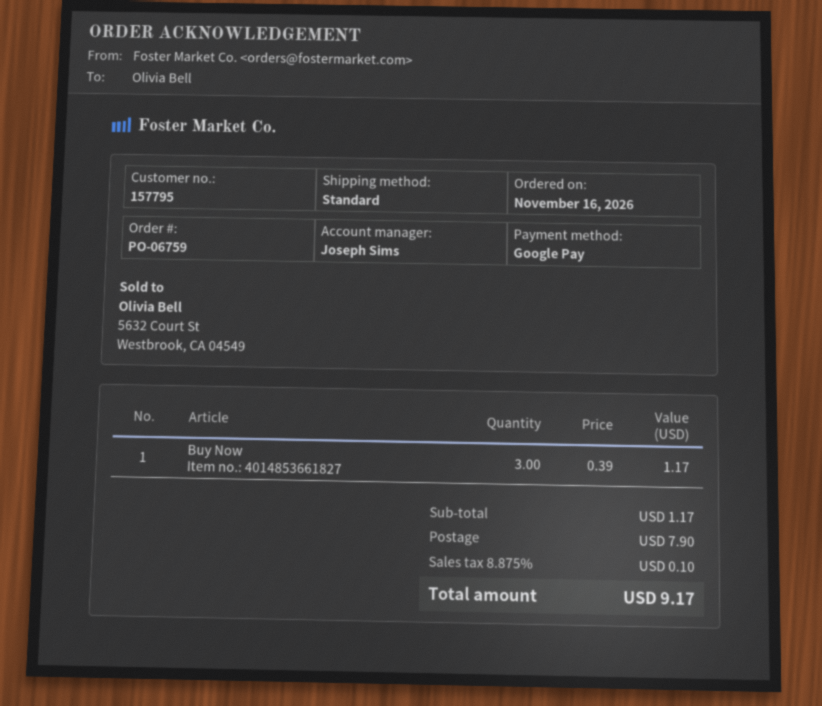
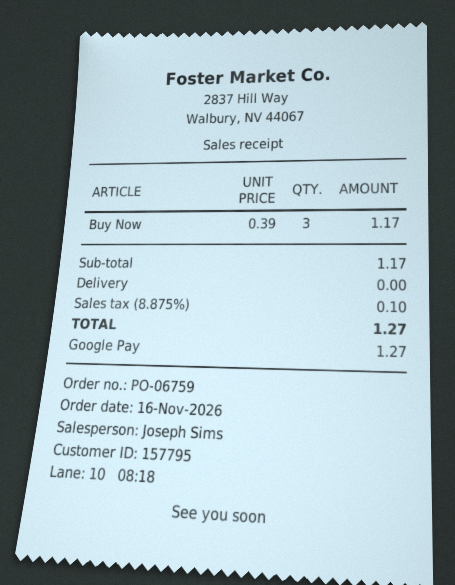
shipping: 7.90 -> 0.00
total: 9.17 -> 1.27

